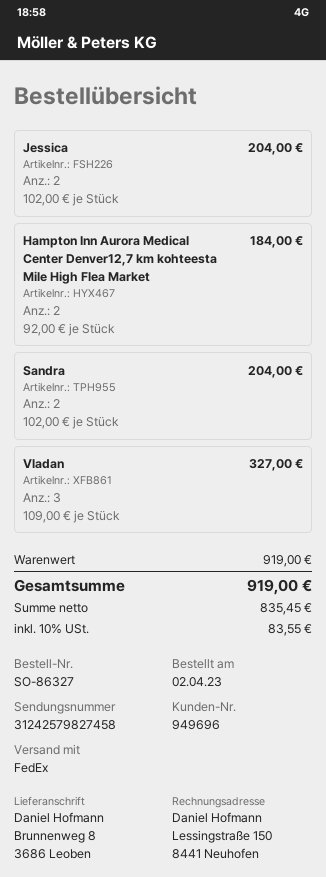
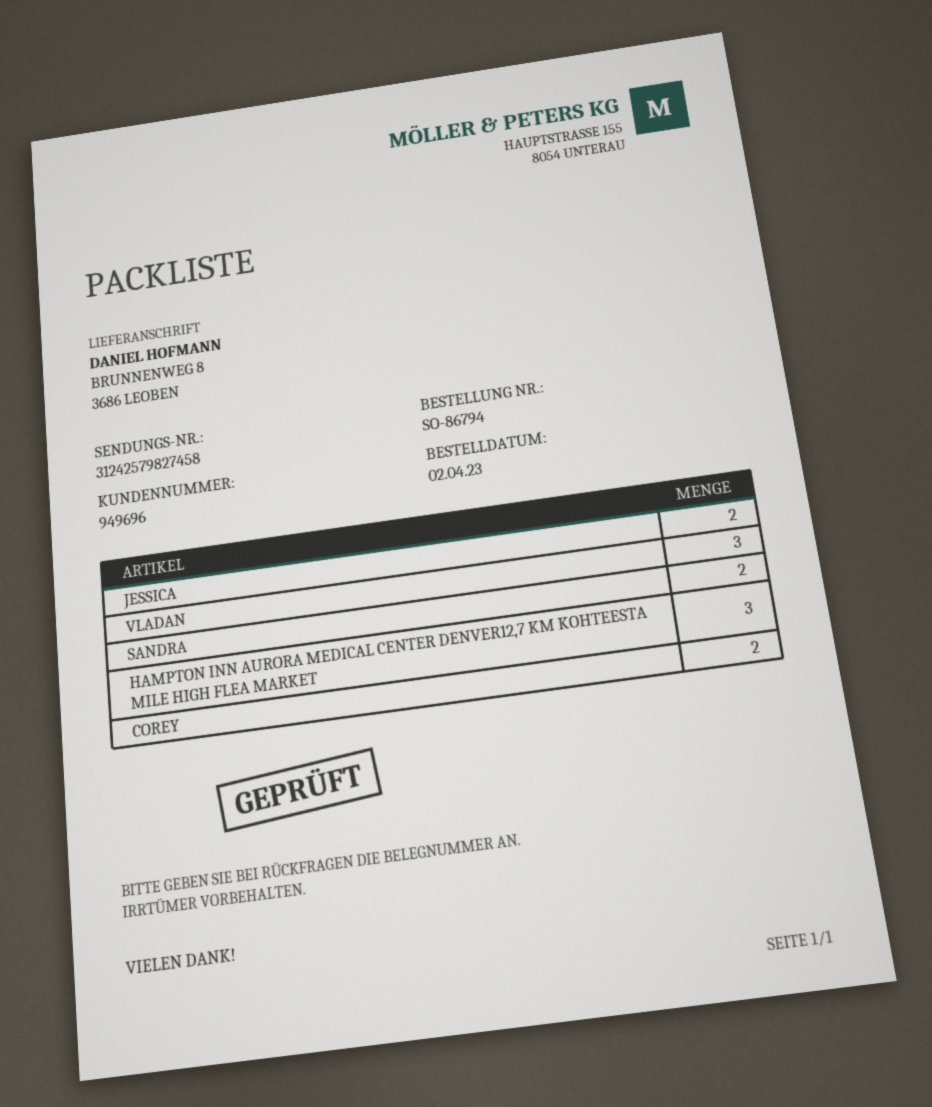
order number: SO-86327 -> SO-86794
Hampton Inn Aurora Medical Center Denver12,7 km kohteesta Mile High Flea Market: 2 -> 3
COREY: none -> 2

